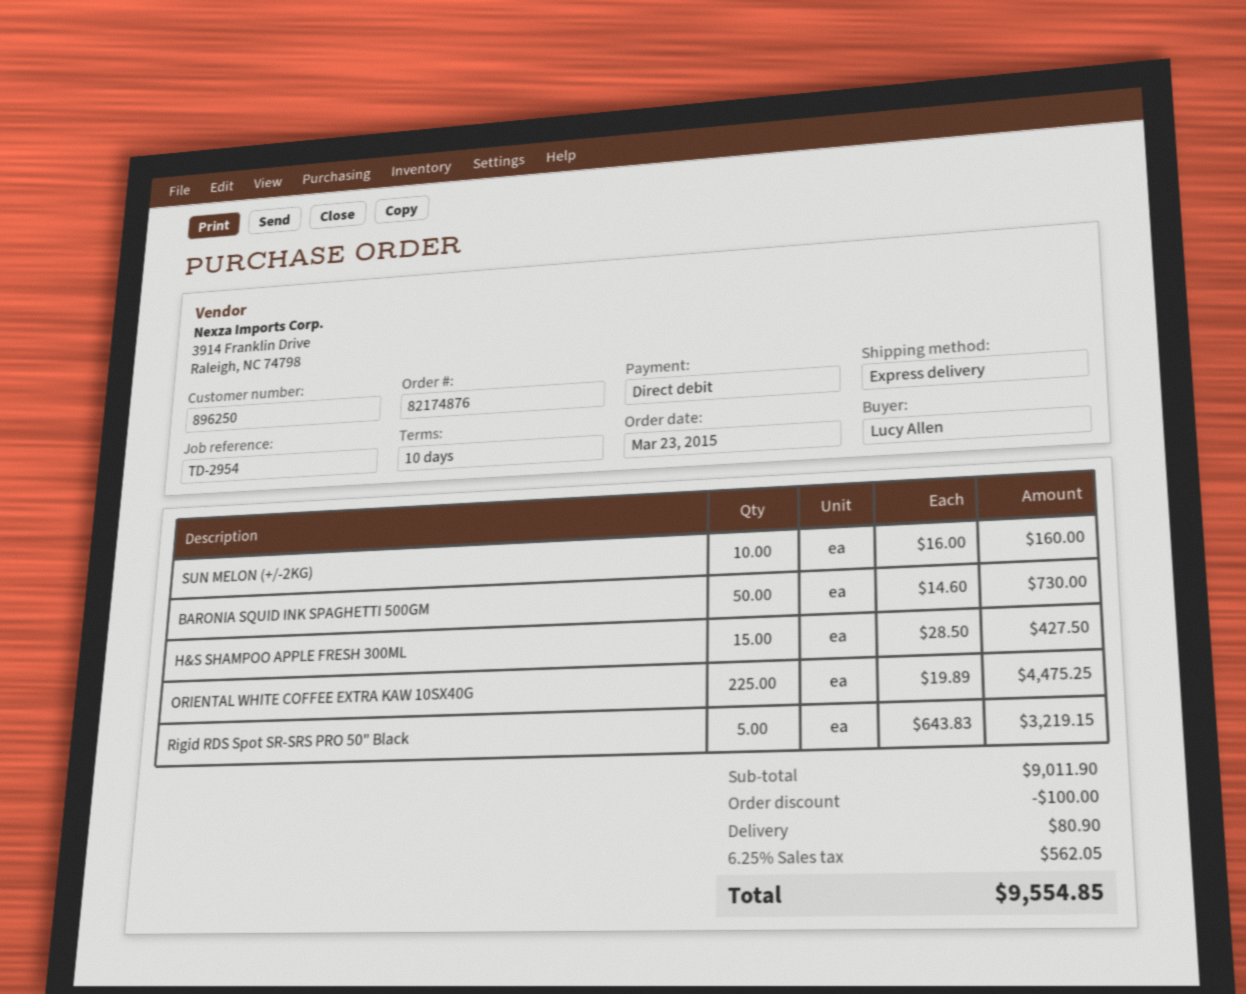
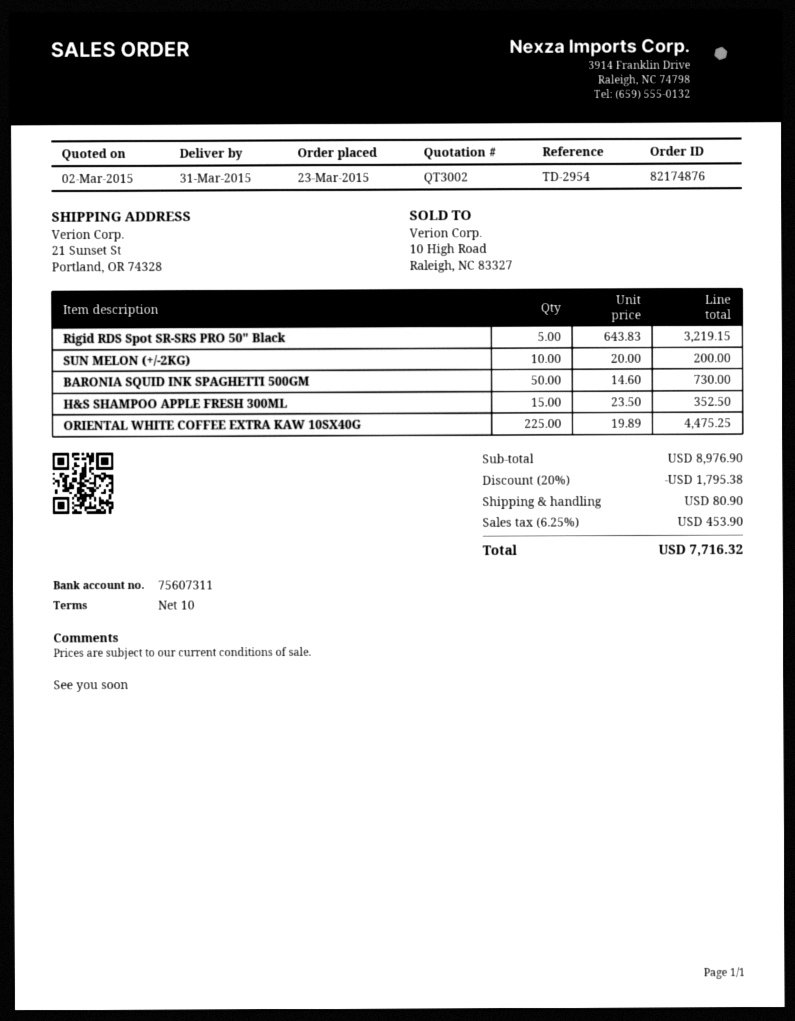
SUN MELON (+/-2KG): 10 x 16.00 = 160.00 -> 10 x 20.00 = 200.00
H&S SHAMPOO APPLE FRESH 300ML: 15 x 28.50 = 427.50 -> 15 x 23.50 = 352.50
subtotal: 9011.90 -> 8976.90
discount: 100.00 -> 1795.38
tax: 6.25% = 562.05 -> 6.25% = 453.90
total: 9554.85 -> 7716.32

